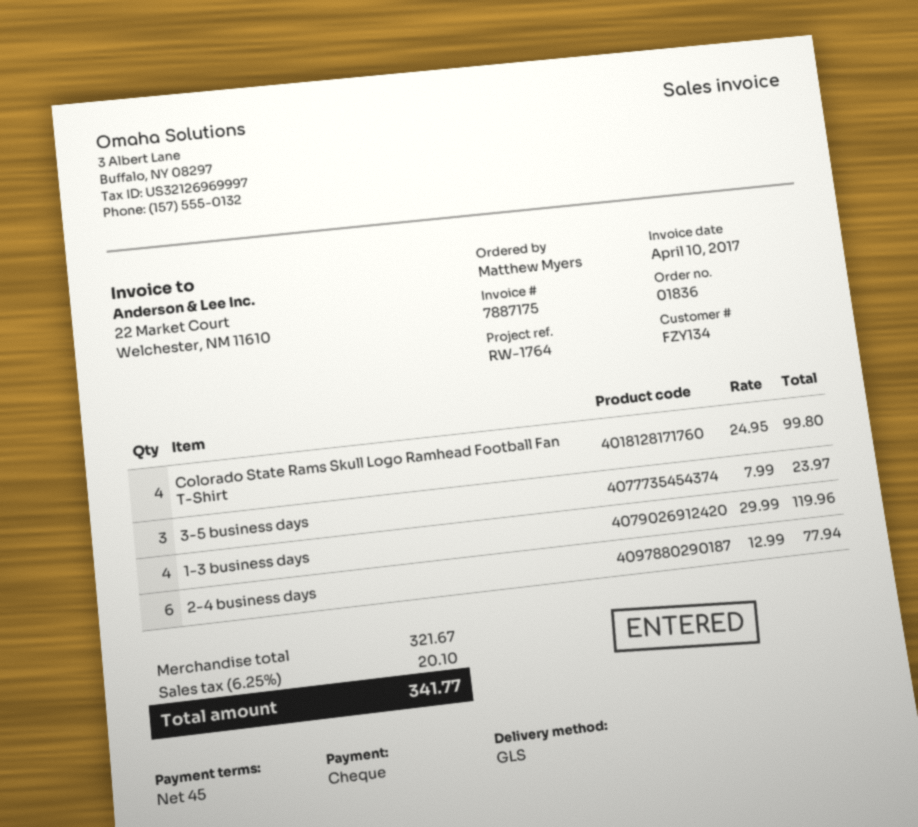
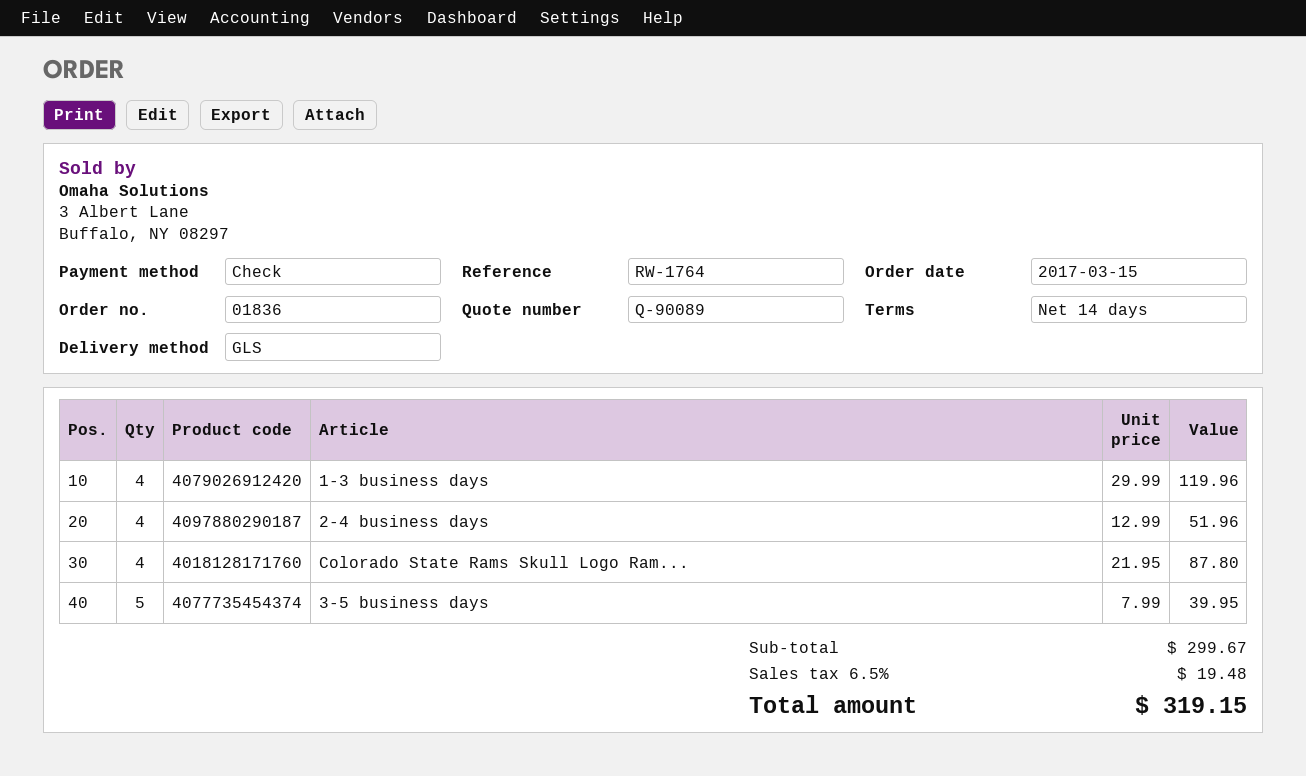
payment terms: 45 days -> 14 days
Colorado State Rams Skull Logo Ramhead Football Fan T-Shirt: 4 x 24.95 = 99.80 -> 4 x 21.95 = 87.80
3-5 business days: 3 x 7.99 = 23.97 -> 5 x 7.99 = 39.95
2-4 business days: 6 x 12.99 = 77.94 -> 4 x 12.99 = 51.96
subtotal: 321.67 -> 299.67
tax: 6.25% = 20.10 -> 6.5% = 19.48
total: 341.77 -> 319.15

